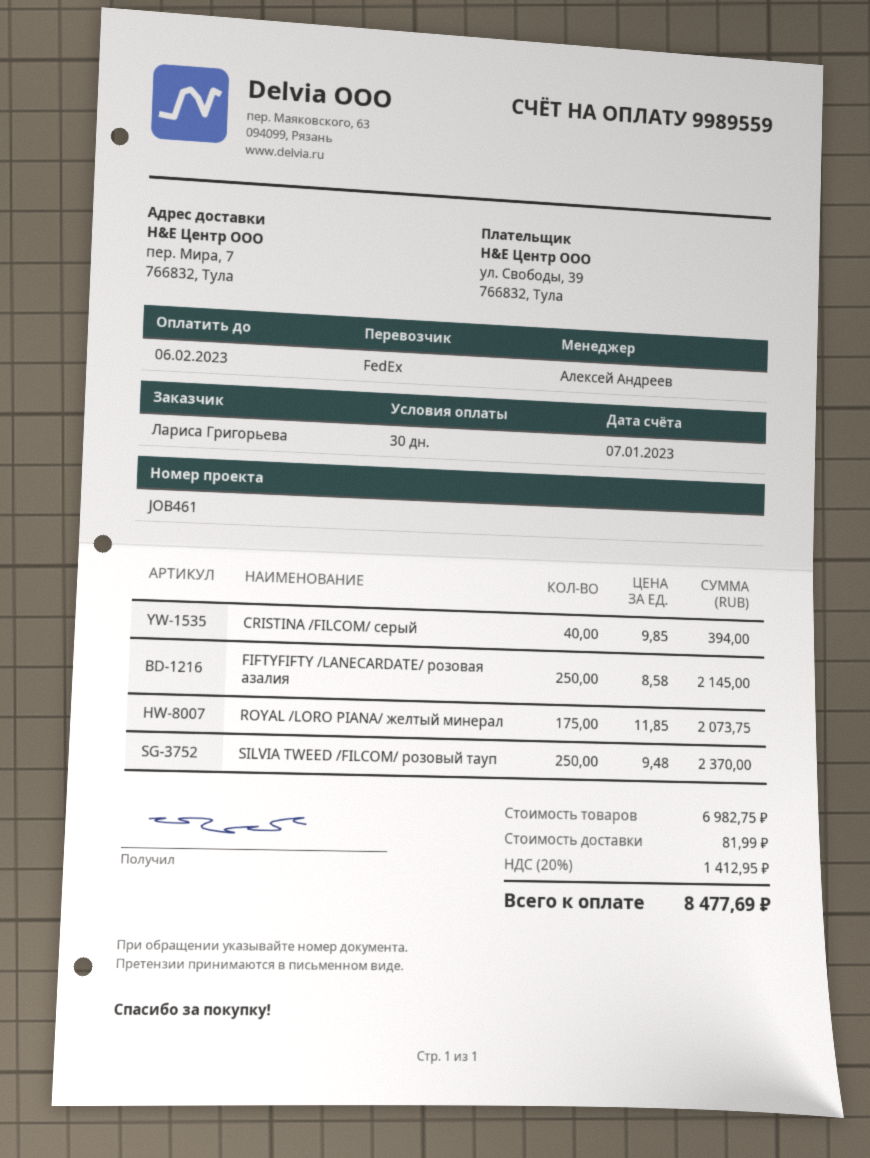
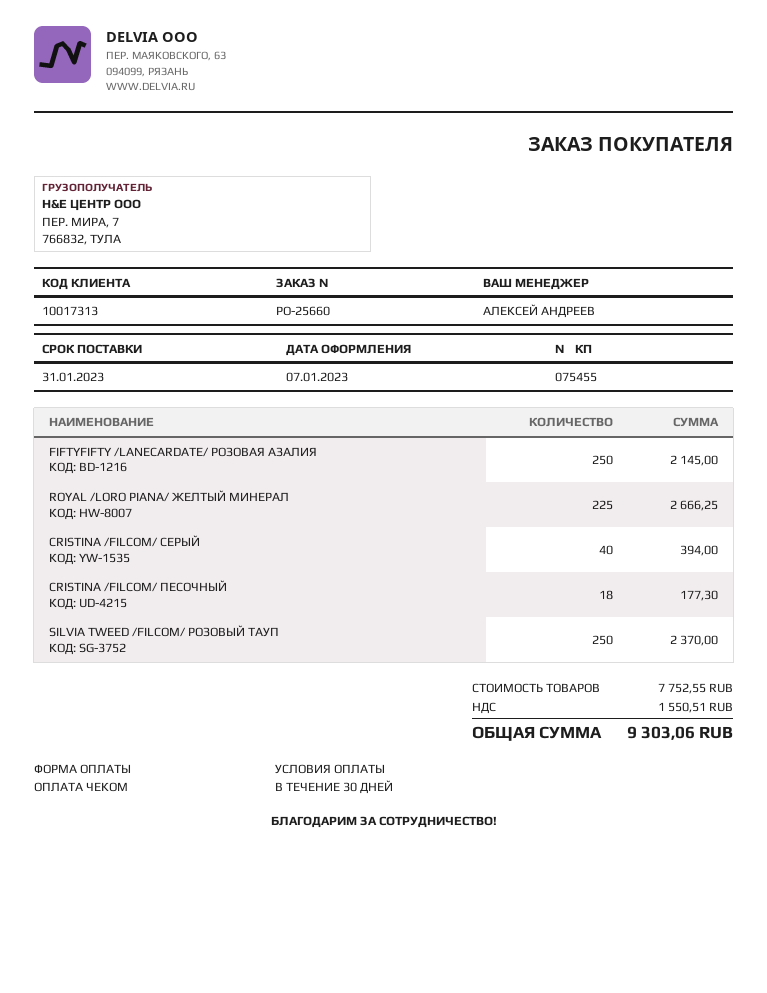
ROYAL /LORO PIANA/ желтый минерал: 175 for 2073.75 -> 225 for 2666.25
CRISTINA /FILCOM/ ПЕСОЧНЫЙ: none -> 18 for 177.30
subtotal: 6982.75 -> 7752.55
shipping: 81.99 -> none
tax: 1412.95 -> 1550.51
total: 8477.69 -> 9303.06

